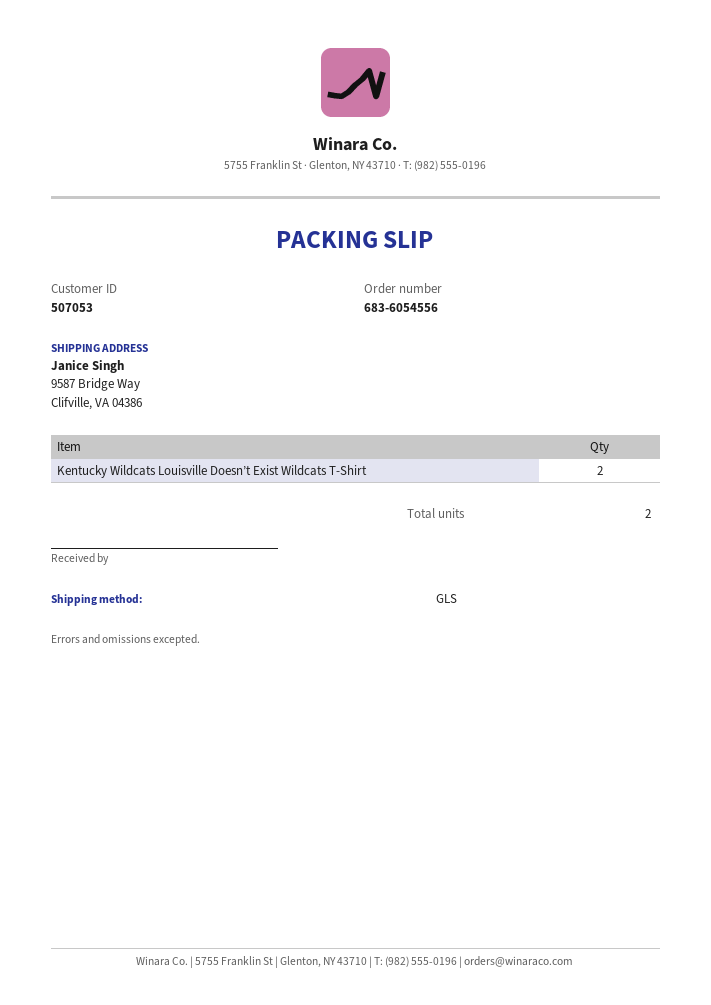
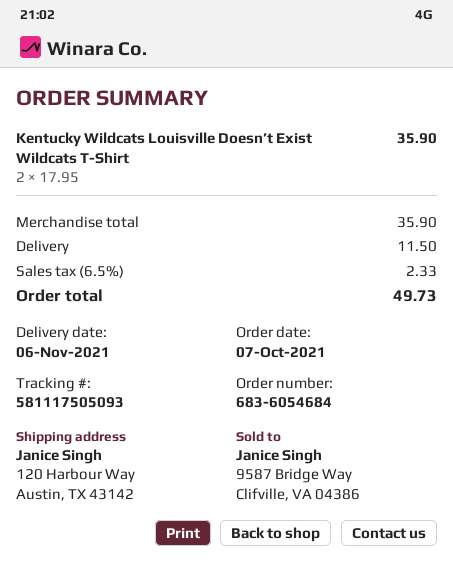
order number: 683-6054556 -> 683-6054684
ship to: 9587 Bridge Way, Clifville, VA 04386 -> 120 Harbour Way, Austin, TX 43142

